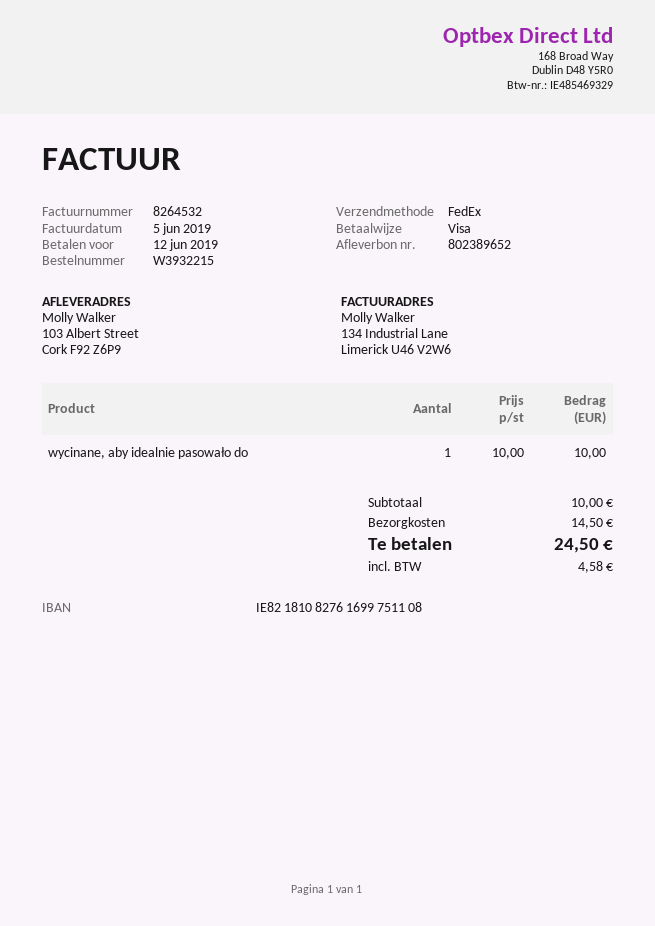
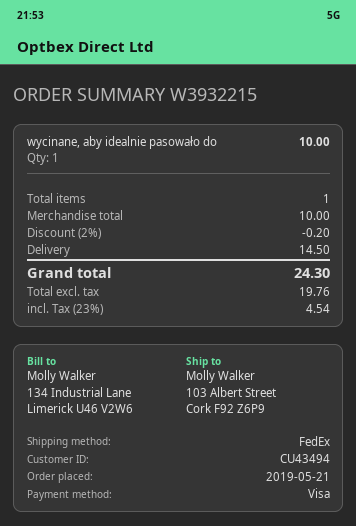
discount: none -> 2% = 0.20
tax: 4.58 -> 4.54
total: 24.50 -> 24.30

